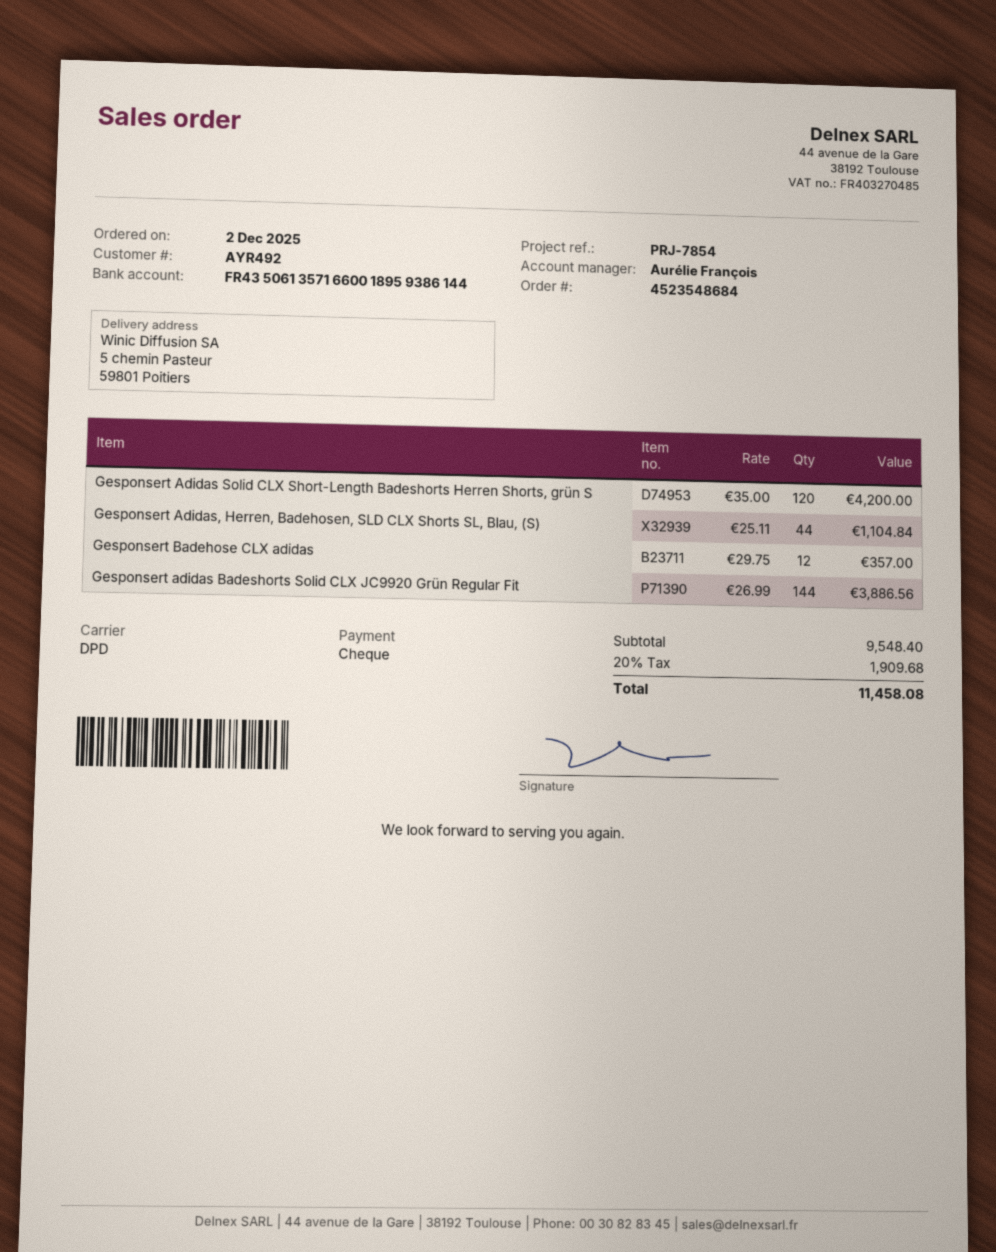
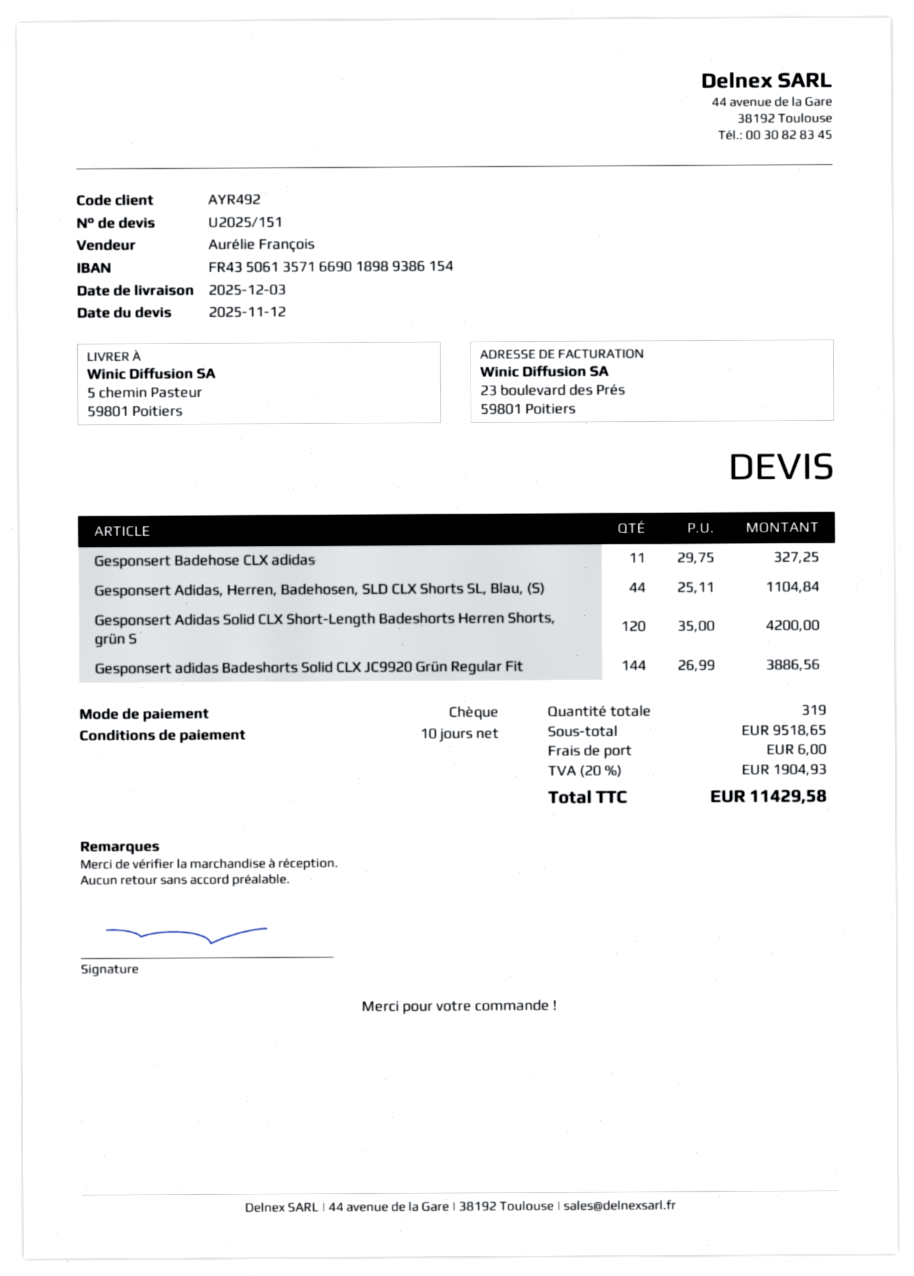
bank account: FR4350613571660018959386144 -> FR4350613571669018989386154
Gesponsert Badehose CLX adidas: 12 x 29.75 = 357.00 -> 11 x 29.75 = 327.25
subtotal: 9548.40 -> 9518.65
shipping: none -> 6.00
tax: 20% = 1909.68 -> 20% = 1904.93
total: 11458.08 -> 11429.58

